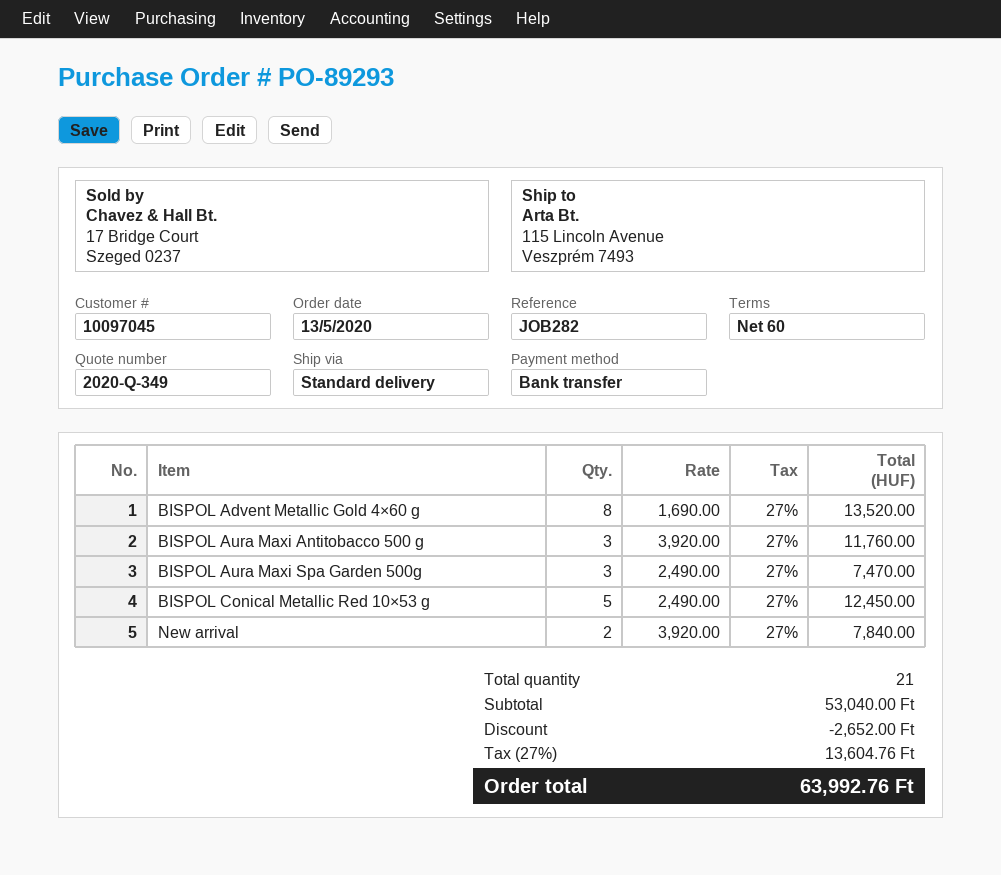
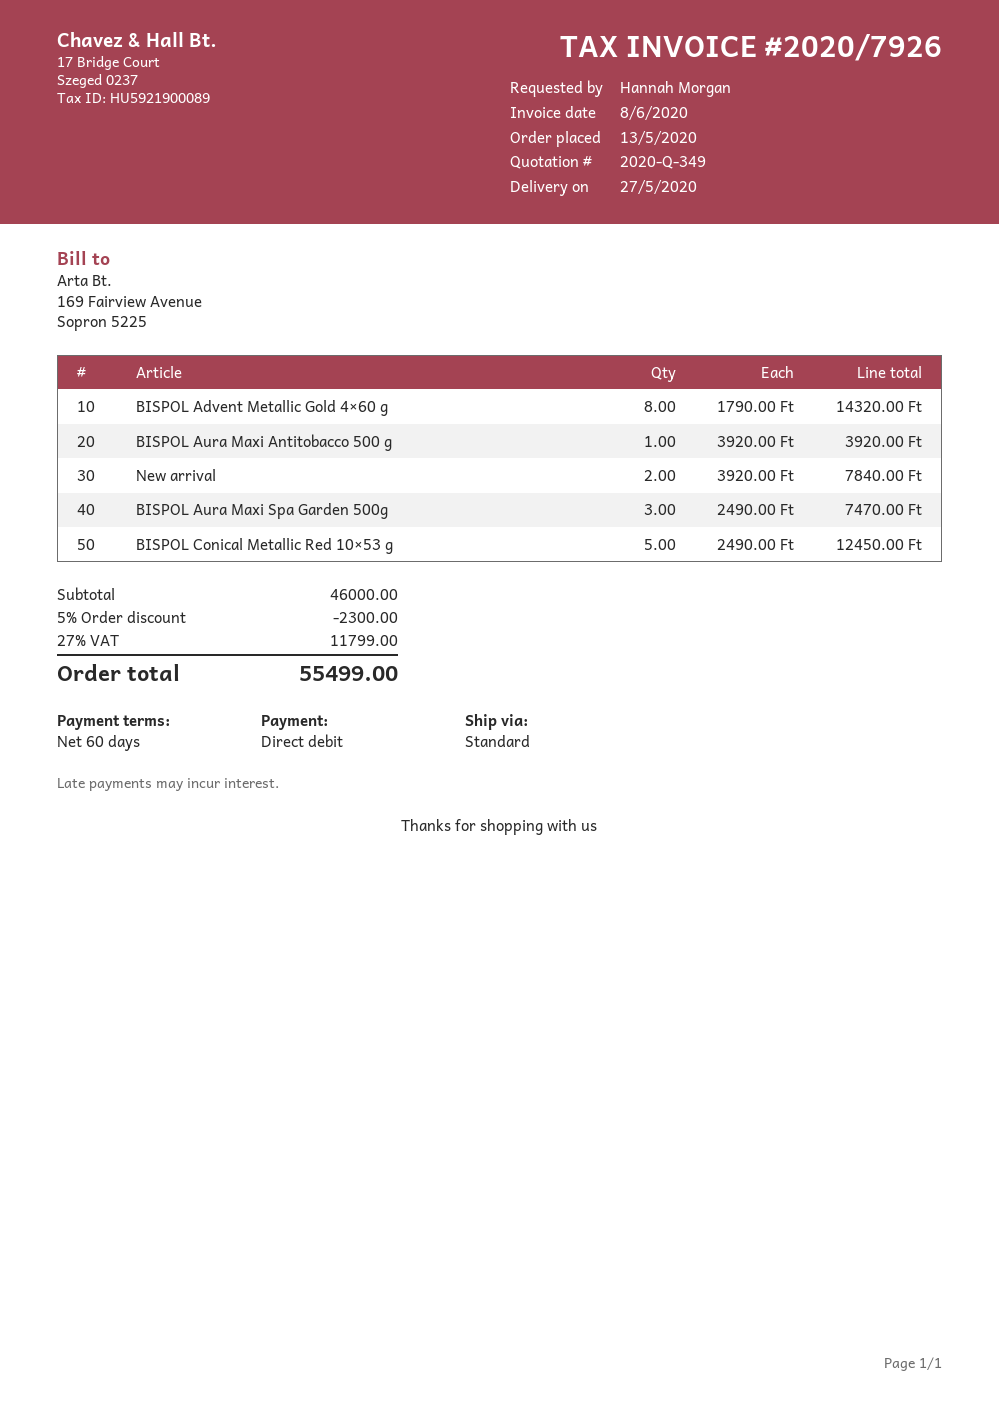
payment method: bank transfer -> direct debit
BISPOL Advent Metallic Gold 4×60 g: 8 x 1690.00 = 13520.00 -> 8 x 1790.00 = 14320.00
BISPOL Aura Maxi Antitobacco 500 g: 3 x 3920.00 = 11760.00 -> 1 x 3920.00 = 3920.00
subtotal: 53040.00 -> 46000.00
discount: 2652.00 -> 2300.00
tax: 27% = 13604.76 -> 27% = 11799.00
total: 63992.76 -> 55499.00

